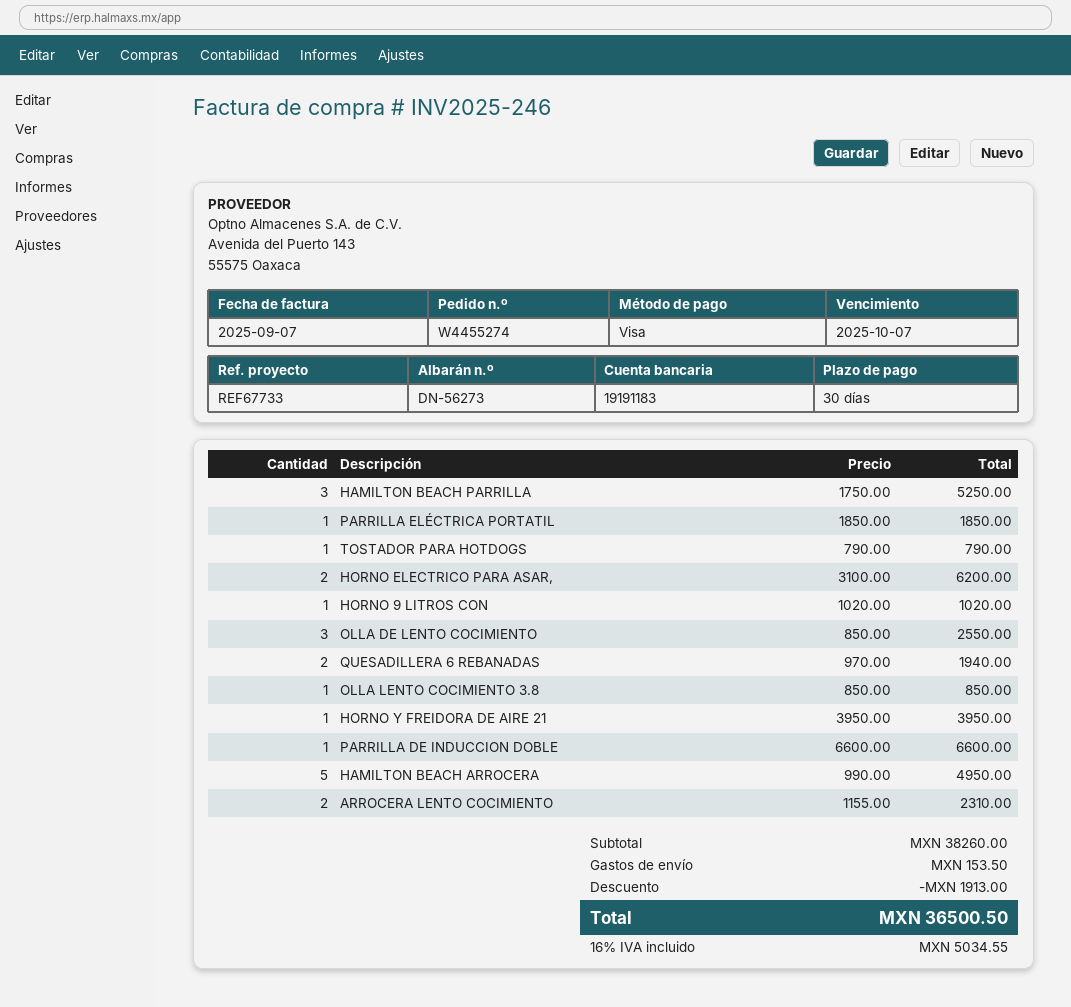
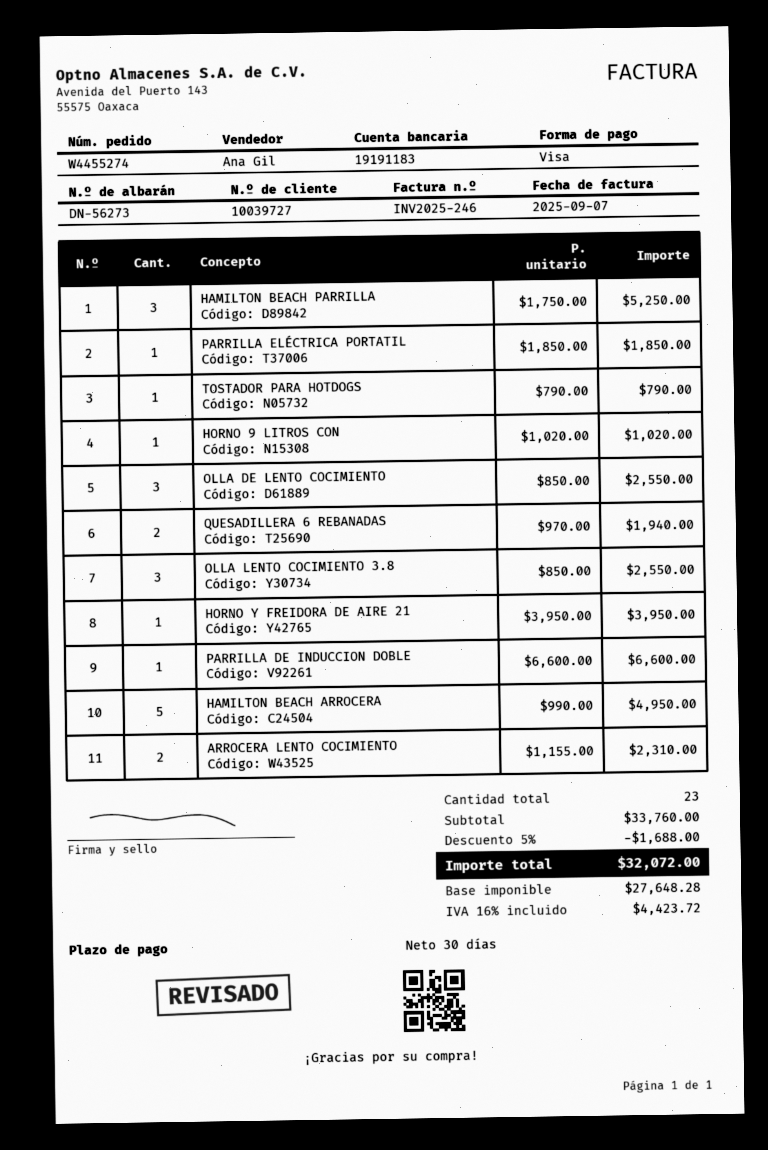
HORNO ELECTRICO PARA ASAR,: 2 x 3100.00 = 6200.00 -> none
OLLA LENTO COCIMIENTO 3.8: 1 x 850.00 = 850.00 -> 3 x 850.00 = 2550.00
subtotal: 38260.00 -> 33760.00
discount: 1913.00 -> 1688.00
shipping: 153.50 -> none
tax: 16% = 5034.55 -> 16% = 4423.72
total: 36500.50 -> 32072.00

